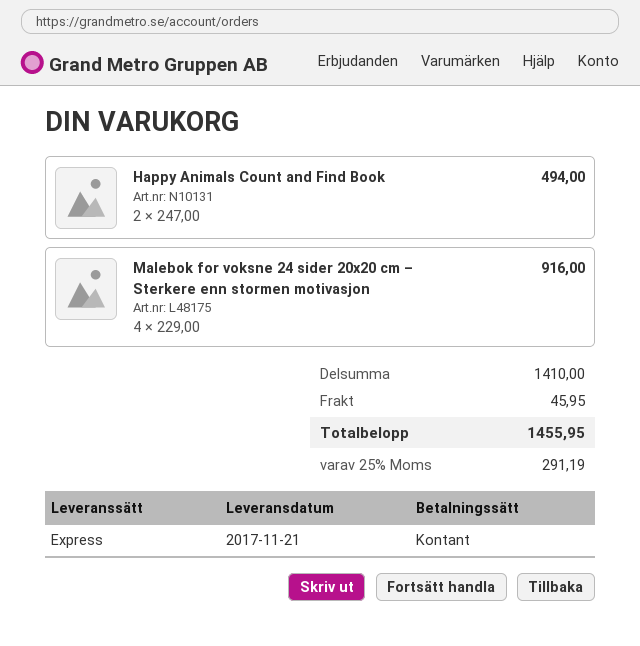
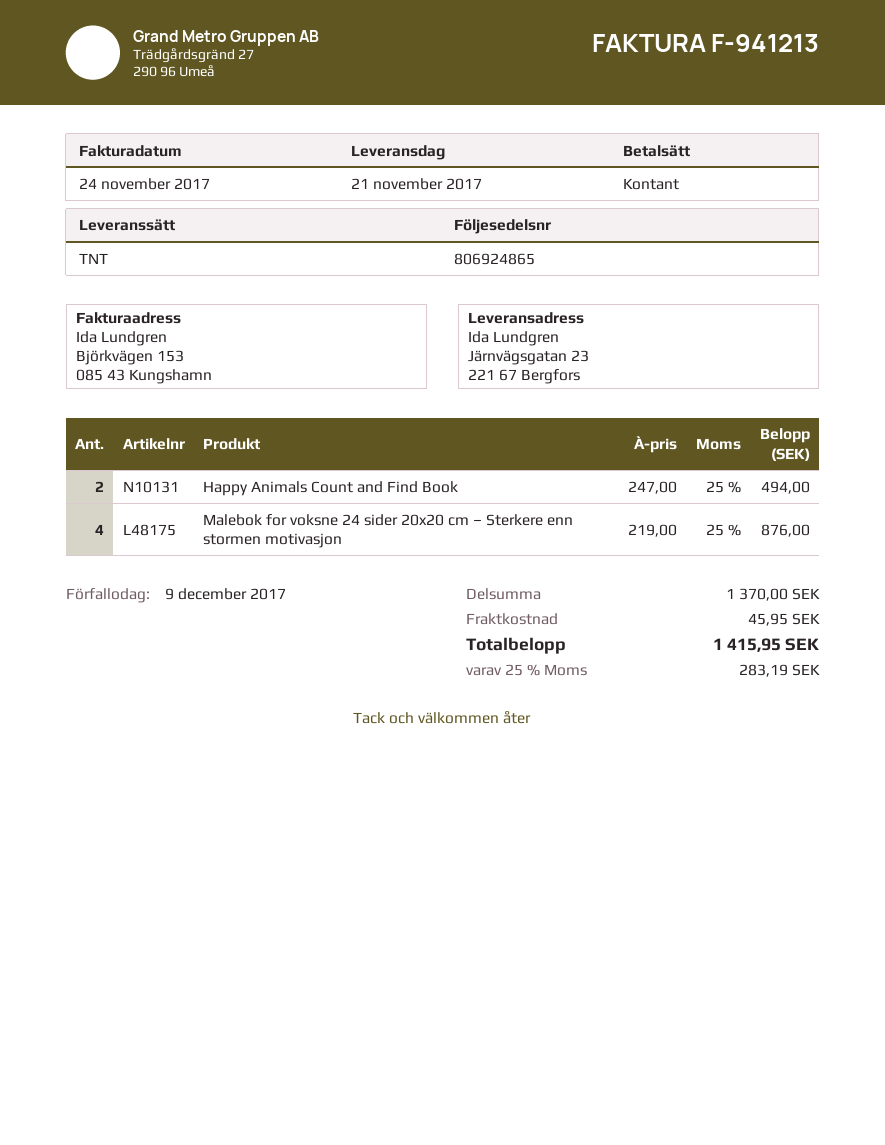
shipping method: express -> TNT
Malebok for voksne 24 sider 20x20 cm – Sterkere enn stormen motivasjon: 4 x 229.00 = 916.00 -> 4 x 219.00 = 876.00
subtotal: 1410.00 -> 1370.00
tax: 25% = 291.19 -> 25% = 283.19
total: 1455.95 -> 1415.95

